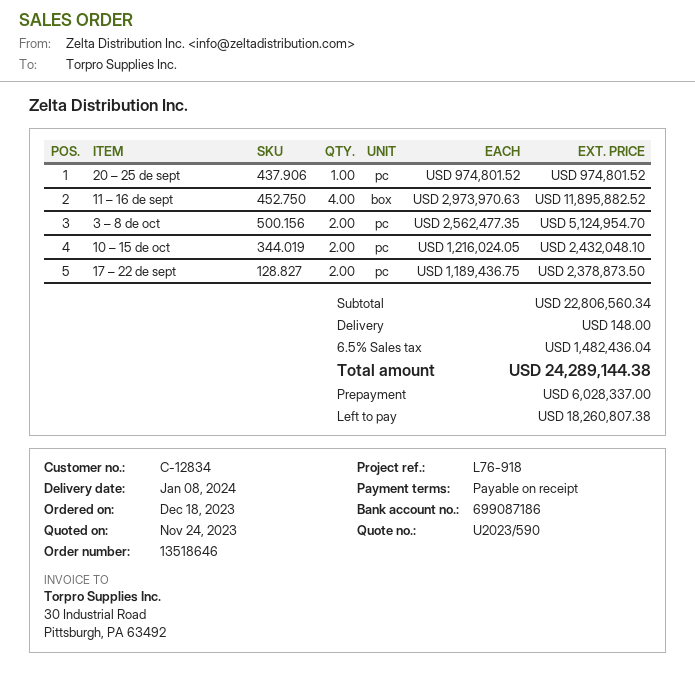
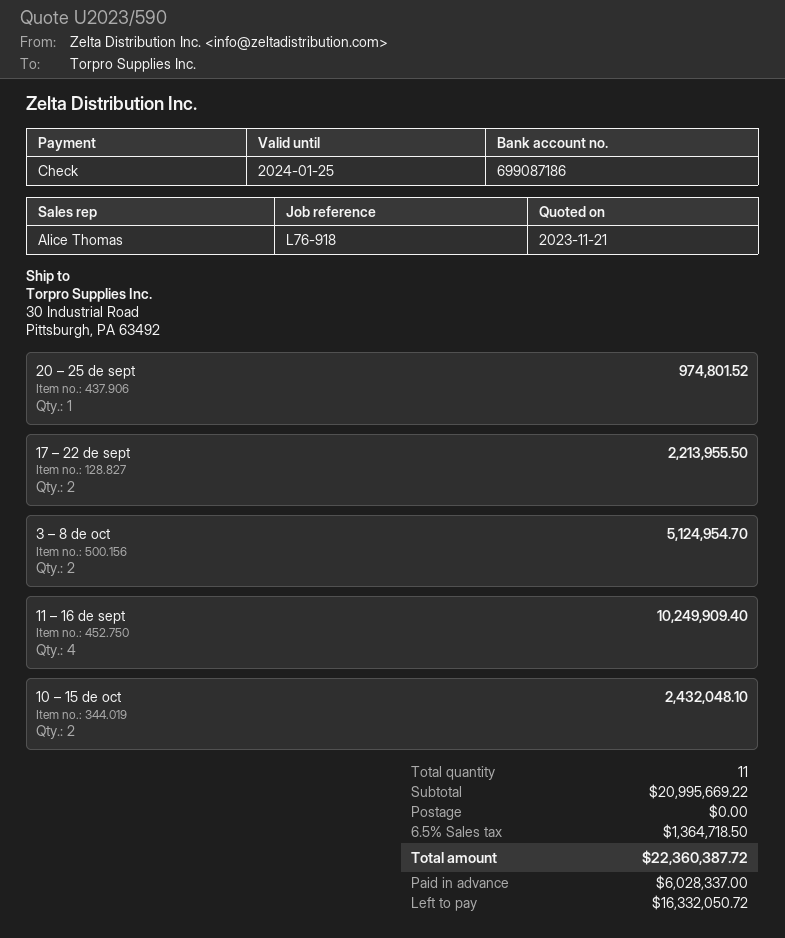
quote date: 2023-11-24 -> 2023-11-21
11 – 16 de sept: 4 for 11895882.52 -> 4 for 10249909.40
17 – 22 de sept: 2 for 2378873.50 -> 2 for 2213955.50
subtotal: 22806560.34 -> 20995669.22
shipping: 148.00 -> 0.00
tax: 6.5% = 1482436.04 -> 6.5% = 1364718.50
total: 24289144.38 -> 22360387.72
balance: 18260807.38 -> 16332050.72

